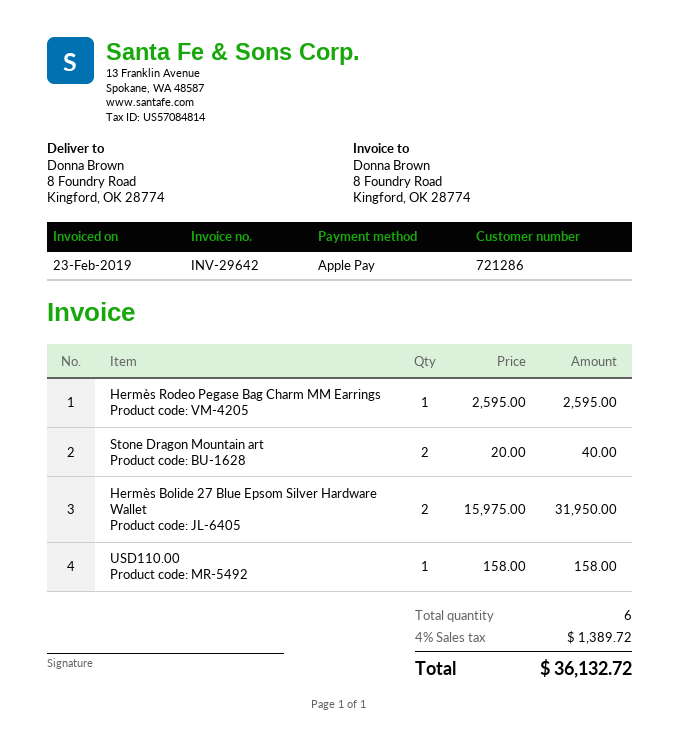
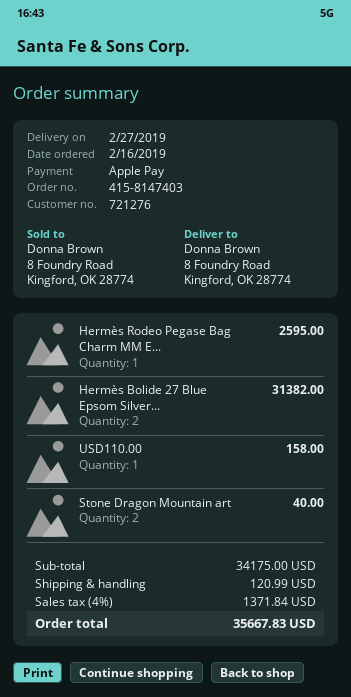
customer number: 721286 -> 721276
Hermès Bolide 27 Blue Epsom Silver Hardware Wallet: 2 for 31950.00 -> 2 for 31382.00
shipping: none -> 120.99
tax: 4% = 1389.72 -> 4% = 1371.84
total: 36132.72 -> 35667.83

